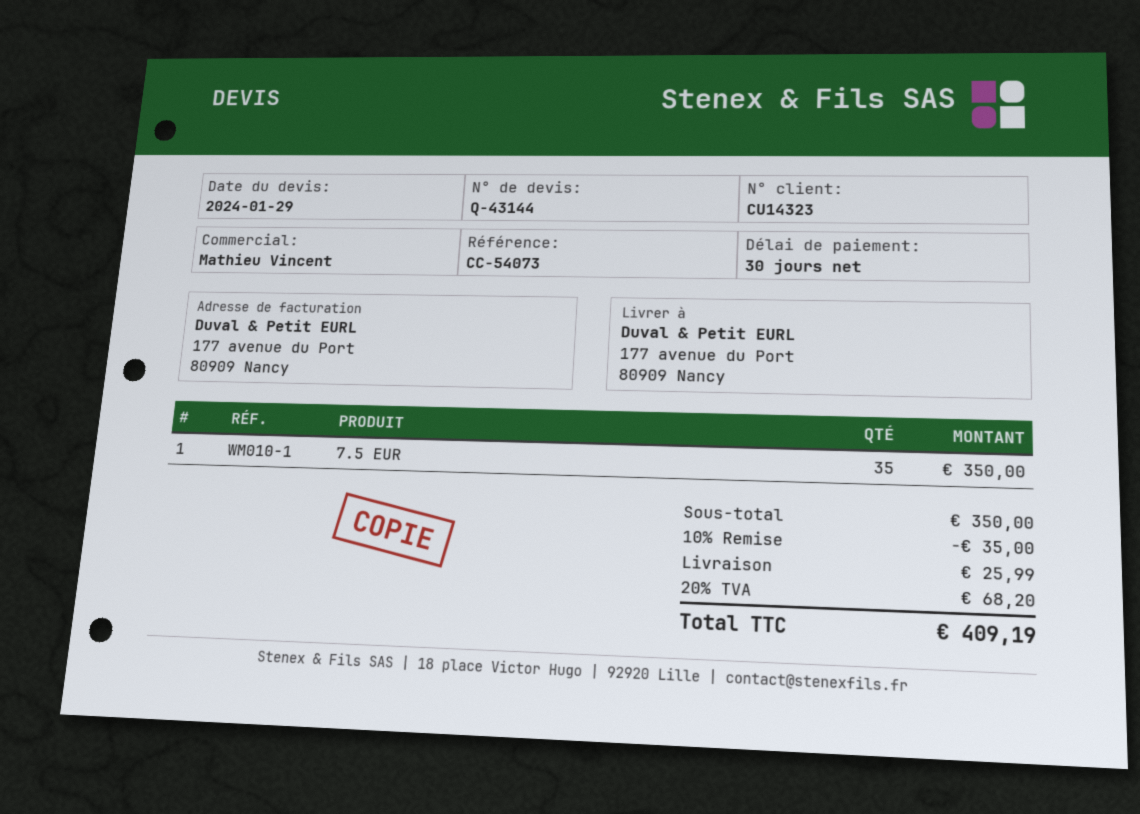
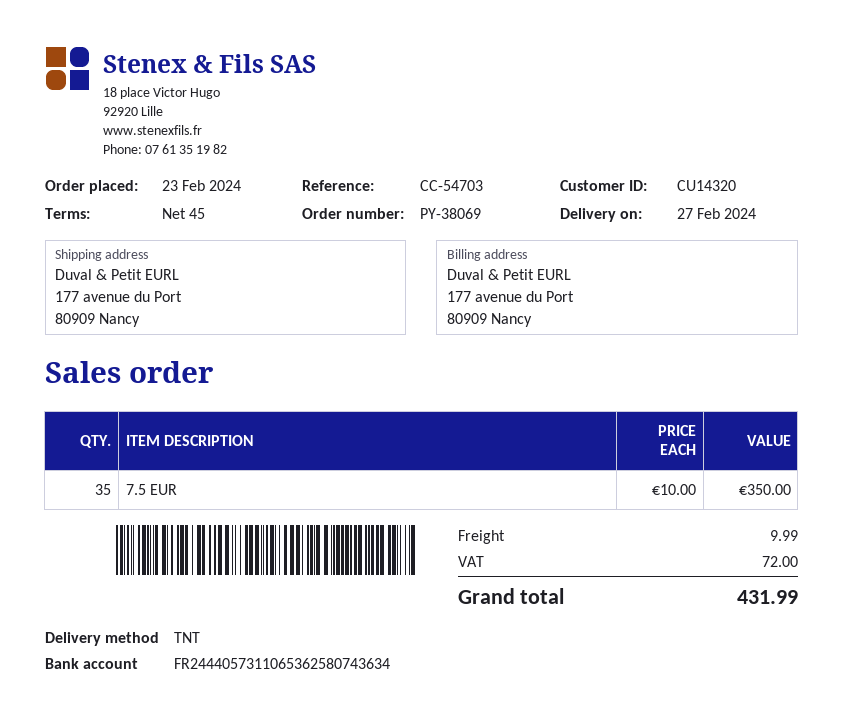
payment terms: 30 days -> 45 days
customer number: CU14323 -> CU14320
reference: CC-54073 -> CC-54703
discount: 10% = 35.00 -> none
shipping: 25.99 -> 9.99
tax: 68.20 -> 72.00
total: 409.19 -> 431.99

